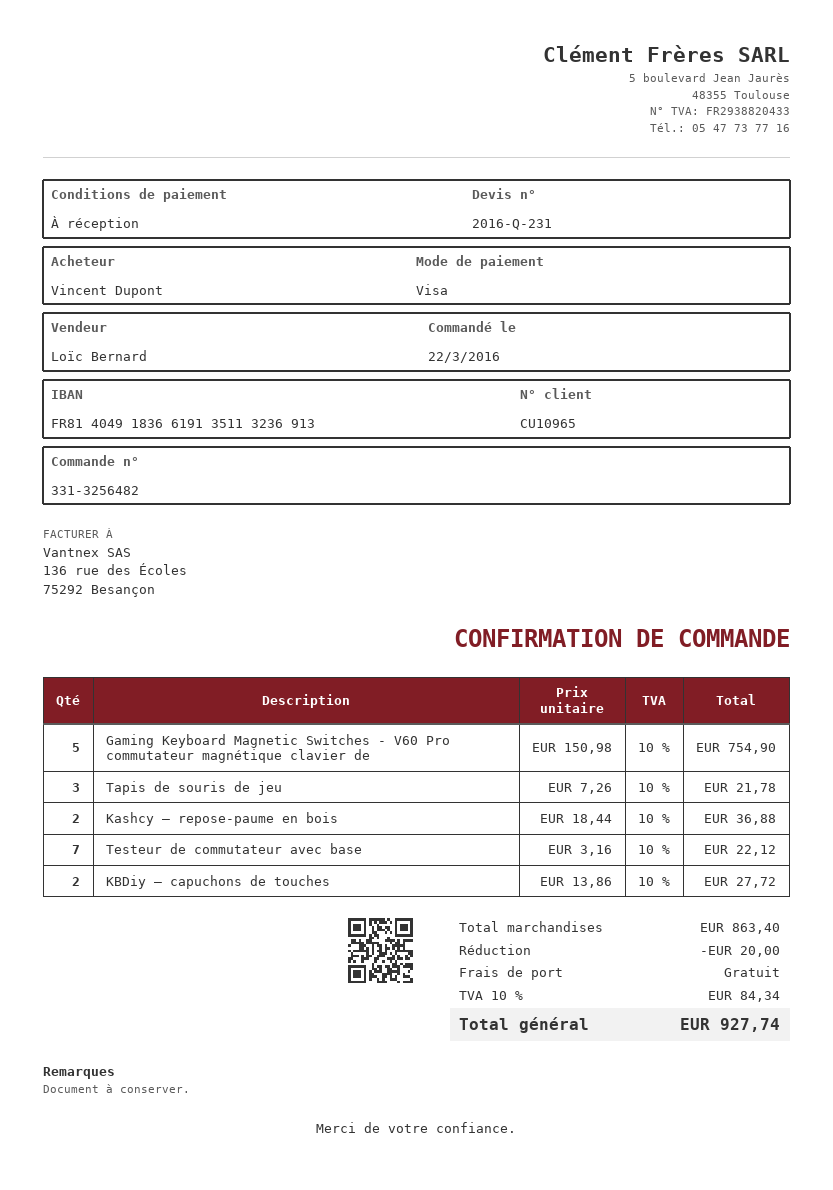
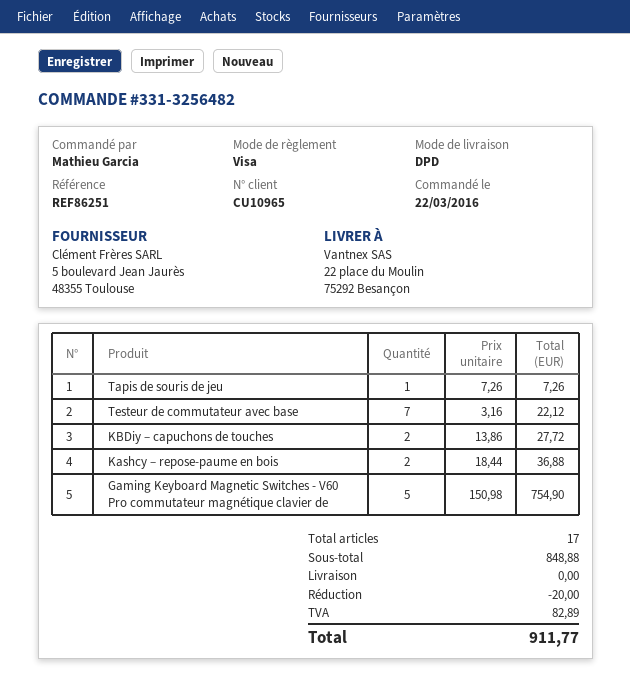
ordered by: Vincent Dupont -> Mathieu Garcia
Tapis de souris de jeu: 3 x 7.26 = 21.78 -> 1 x 7.26 = 7.26
subtotal: 863.40 -> 848.88
tax: 84.34 -> 82.89
total: 927.74 -> 911.77

